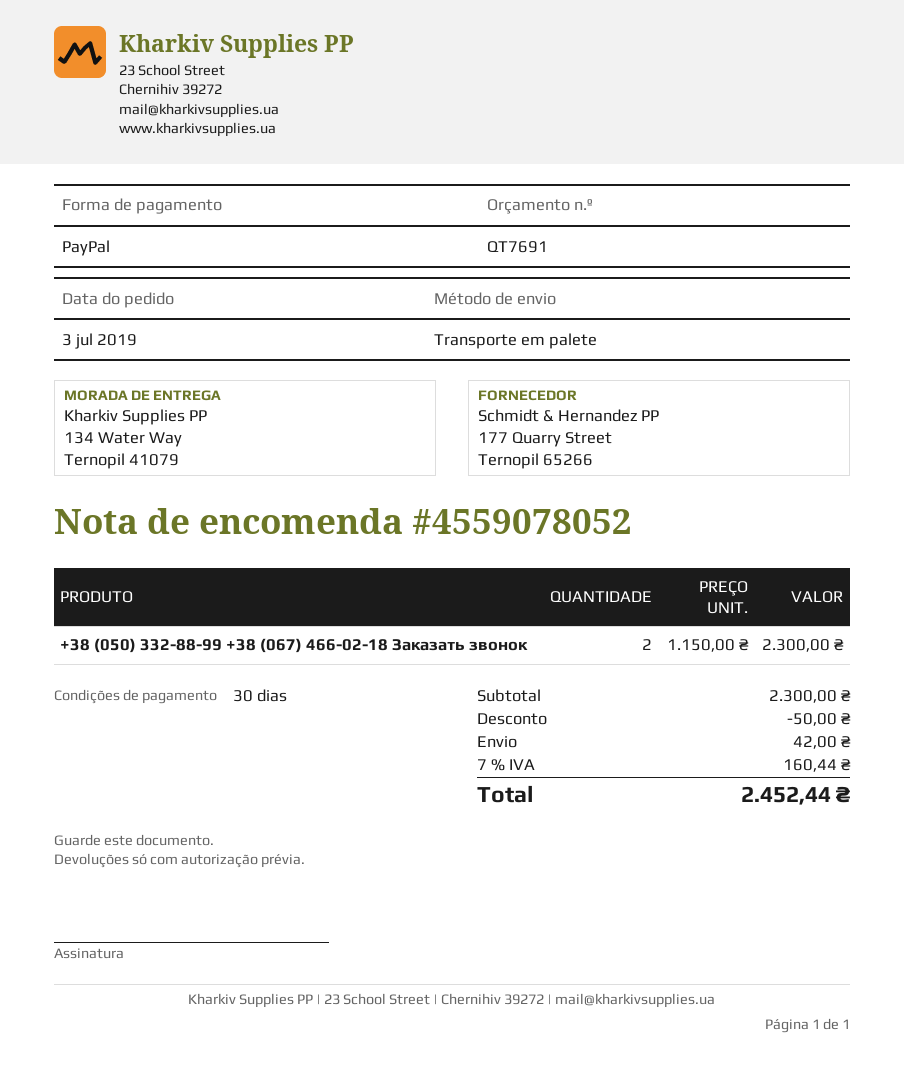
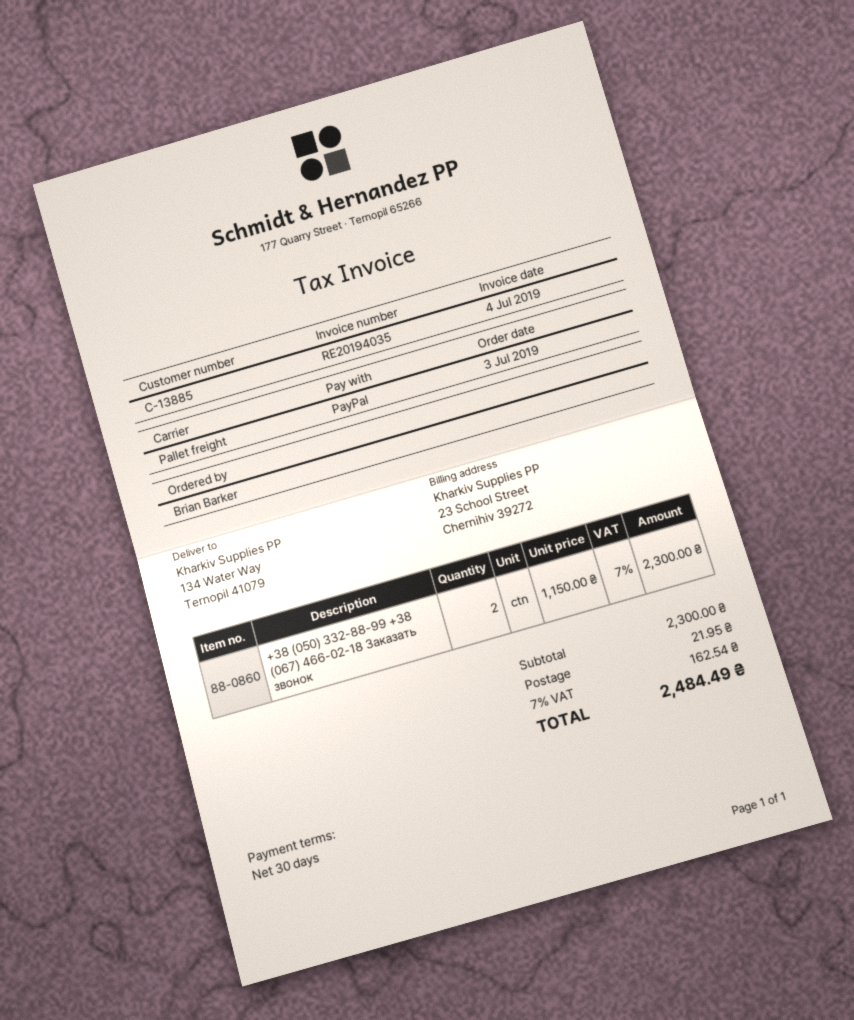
discount: 50.00 -> none
shipping: 42.00 -> 21.95
tax: 7% = 160.44 -> 7% = 162.54
total: 2452.44 -> 2484.49

